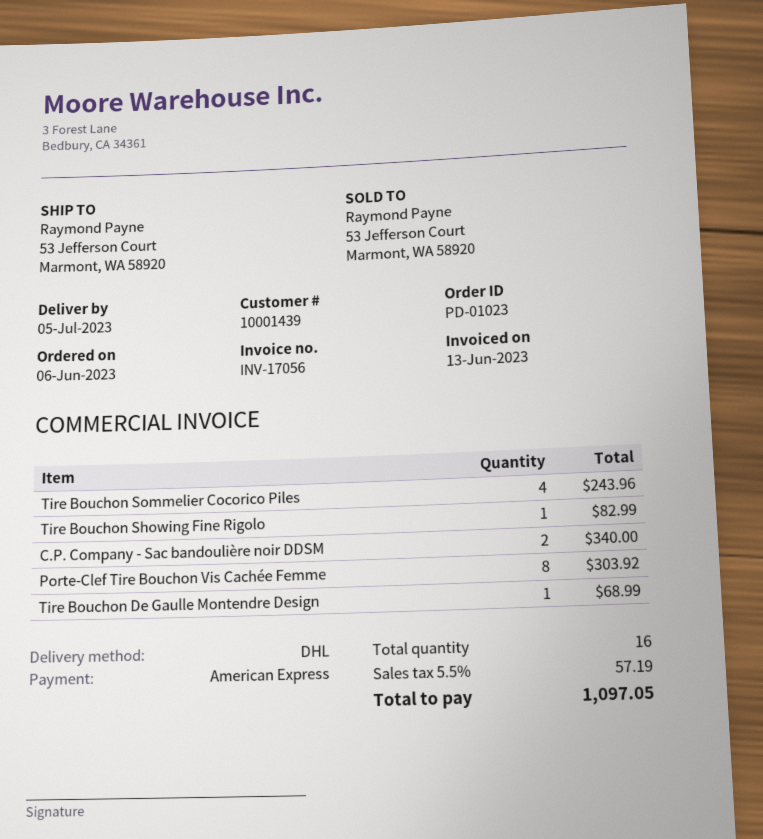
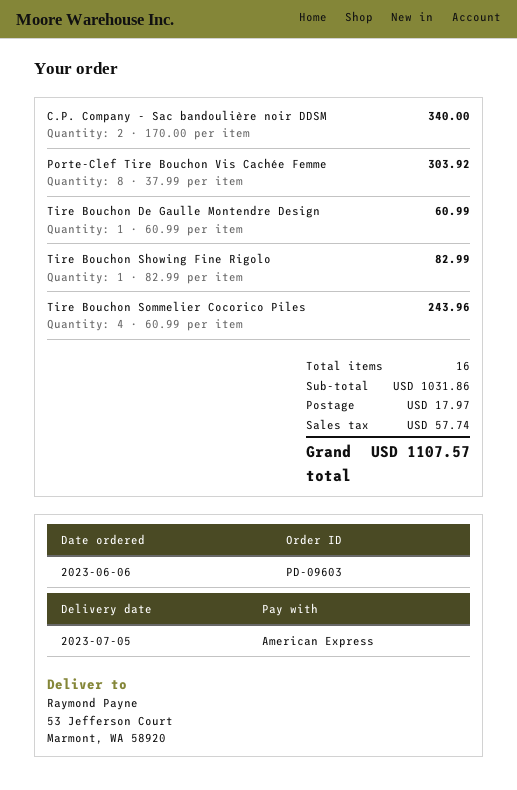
order number: PD-01023 -> PD-09603
Tire Bouchon De Gaulle Montendre Design: 1 for 68.99 -> 1 for 60.99
shipping: none -> 17.97
tax: 57.19 -> 57.74
total: 1097.05 -> 1107.57

